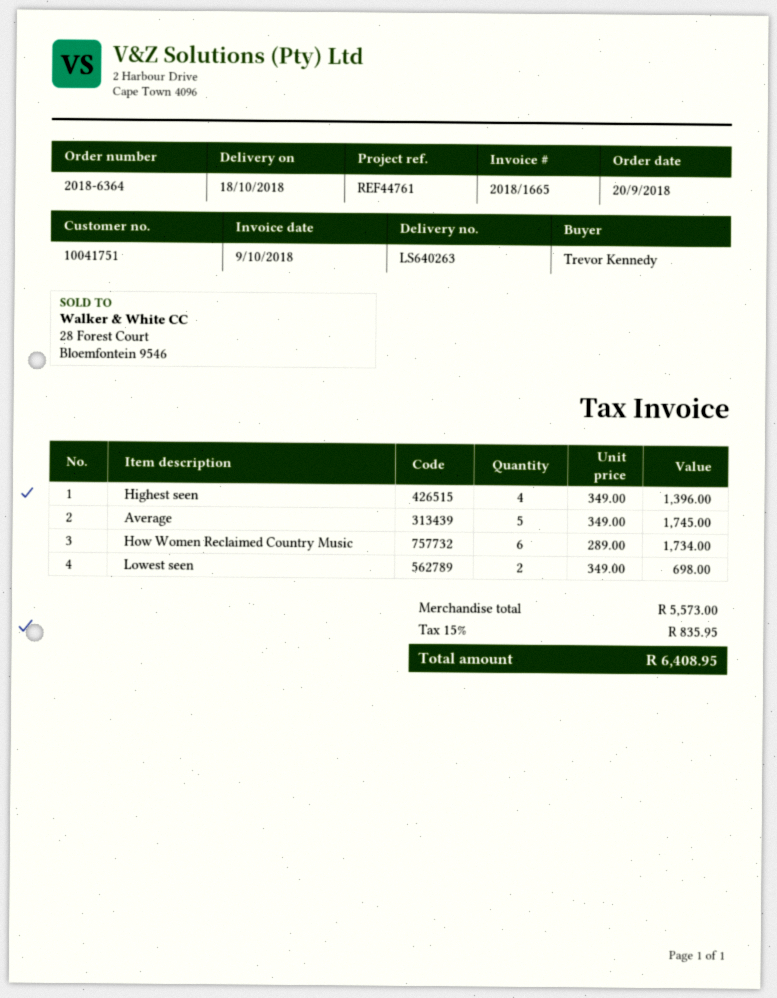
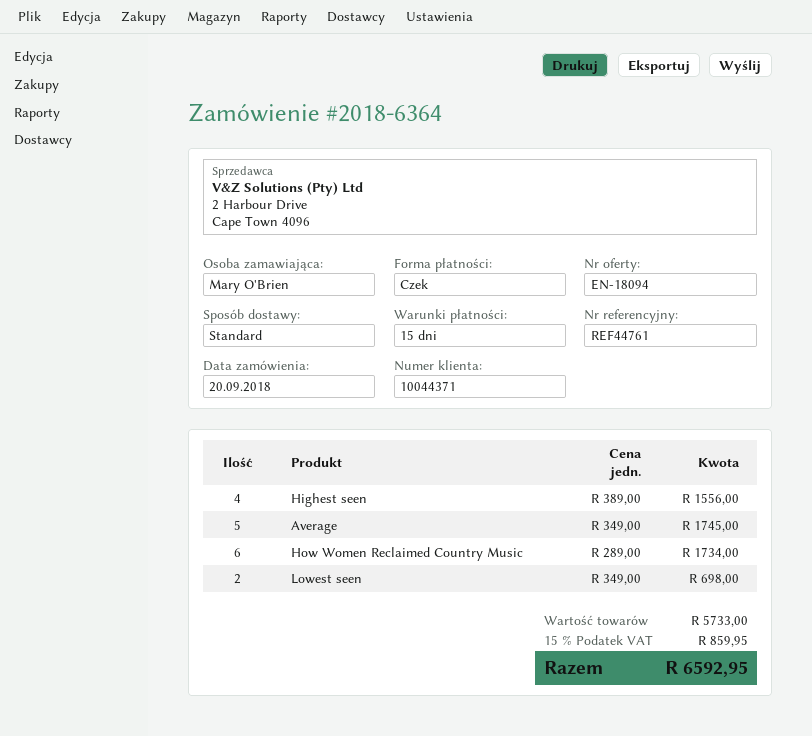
customer number: 10041751 -> 10044371
ordered by: Trevor Kennedy -> Mary O'Brien
Highest seen: 4 x 349.00 = 1396.00 -> 4 x 389.00 = 1556.00
subtotal: 5573.00 -> 5733.00
tax: 15% = 835.95 -> 15% = 859.95
total: 6408.95 -> 6592.95

